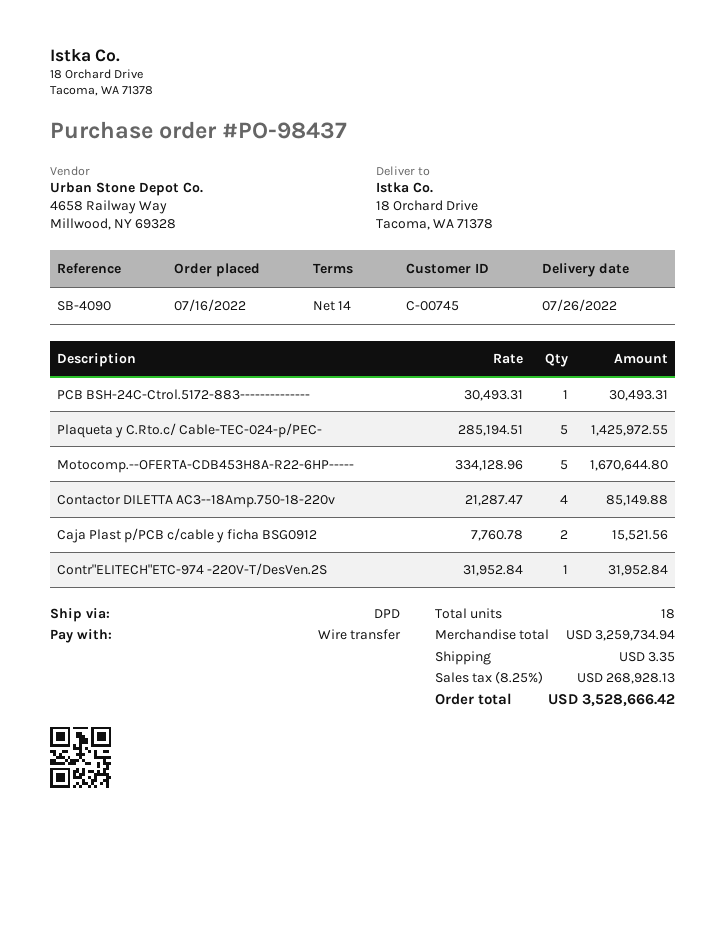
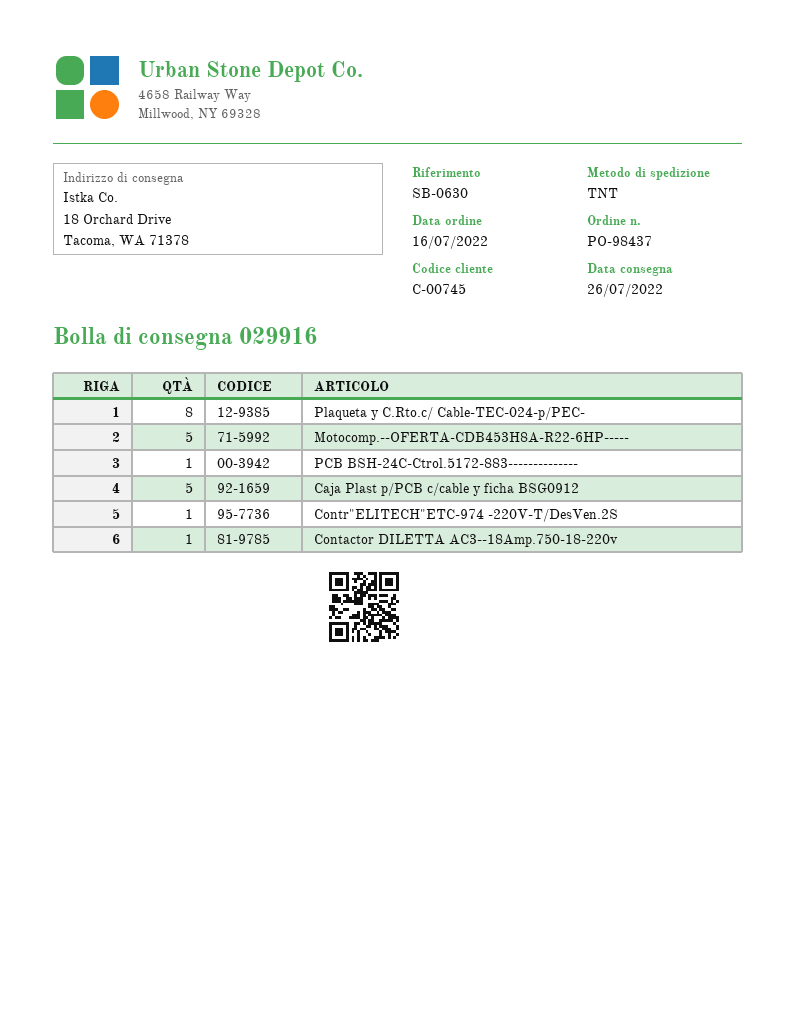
reference: SB-4090 -> SB-0630
shipping method: DPD -> TNT
Plaqueta y C.Rto.c/ Cable-TEC-024-p/PEC-: 5 -> 8
Contactor DILETTA AC3--18Amp.750-18-220v: 4 -> 1
Caja Plast p/PCB c/cable y ficha BSG0912: 2 -> 5

